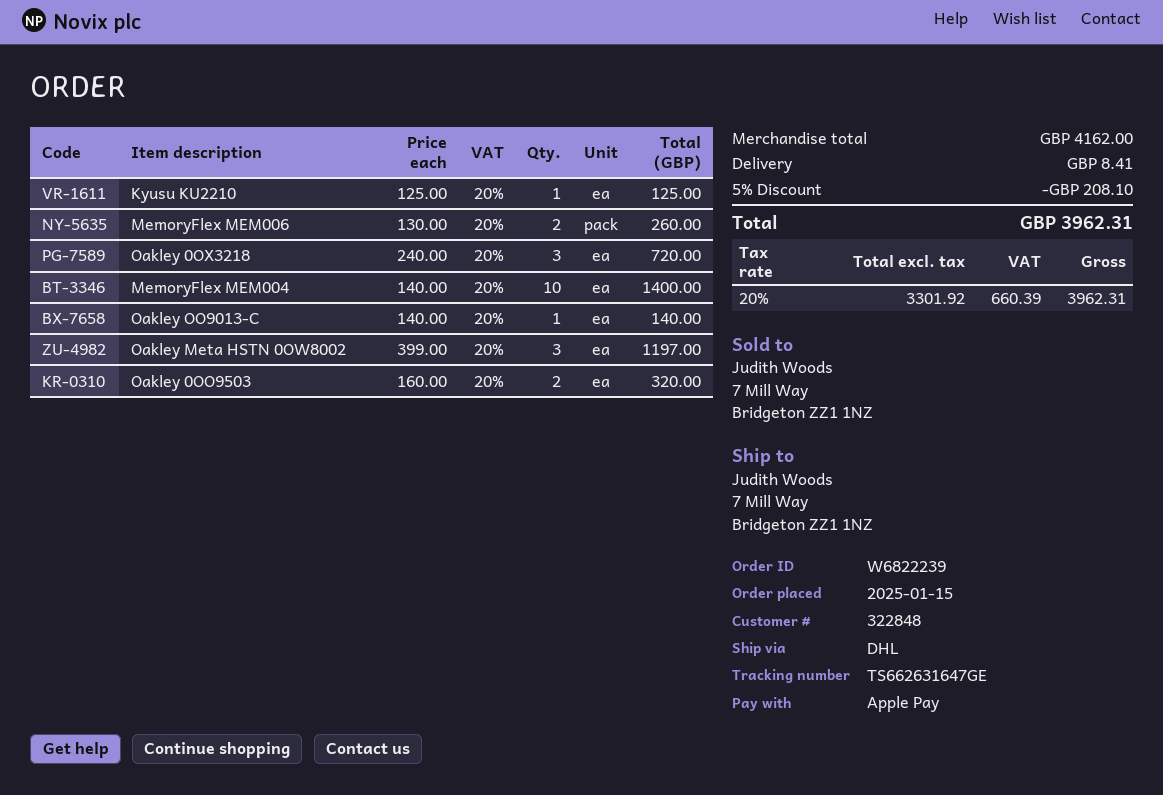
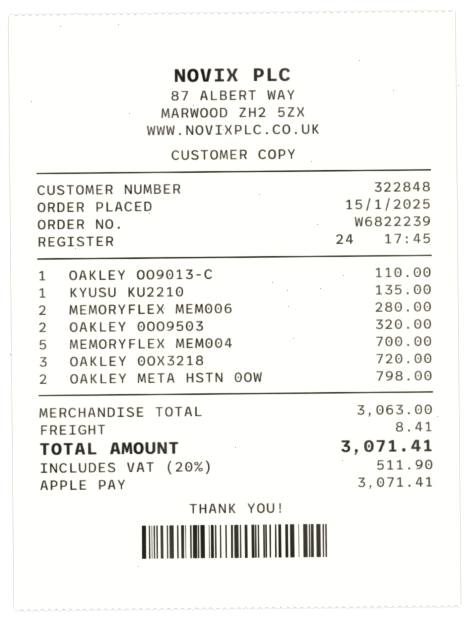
Kyusu KU2210: 1 for 125.00 -> 1 for 135.00
MemoryFlex MEM006: 2 for 260.00 -> 2 for 280.00
MemoryFlex MEM004: 10 for 1400.00 -> 5 for 700.00
Oakley OO9013-C: 1 for 140.00 -> 1 for 110.00
Oakley Meta HSTN 0OW8002: 3 for 1197.00 -> 2 for 798.00
subtotal: 4162.00 -> 3063.00
discount: 5% = 208.10 -> none
tax: 20% = 660.39 -> 20% = 511.90
total: 3962.31 -> 3071.41

